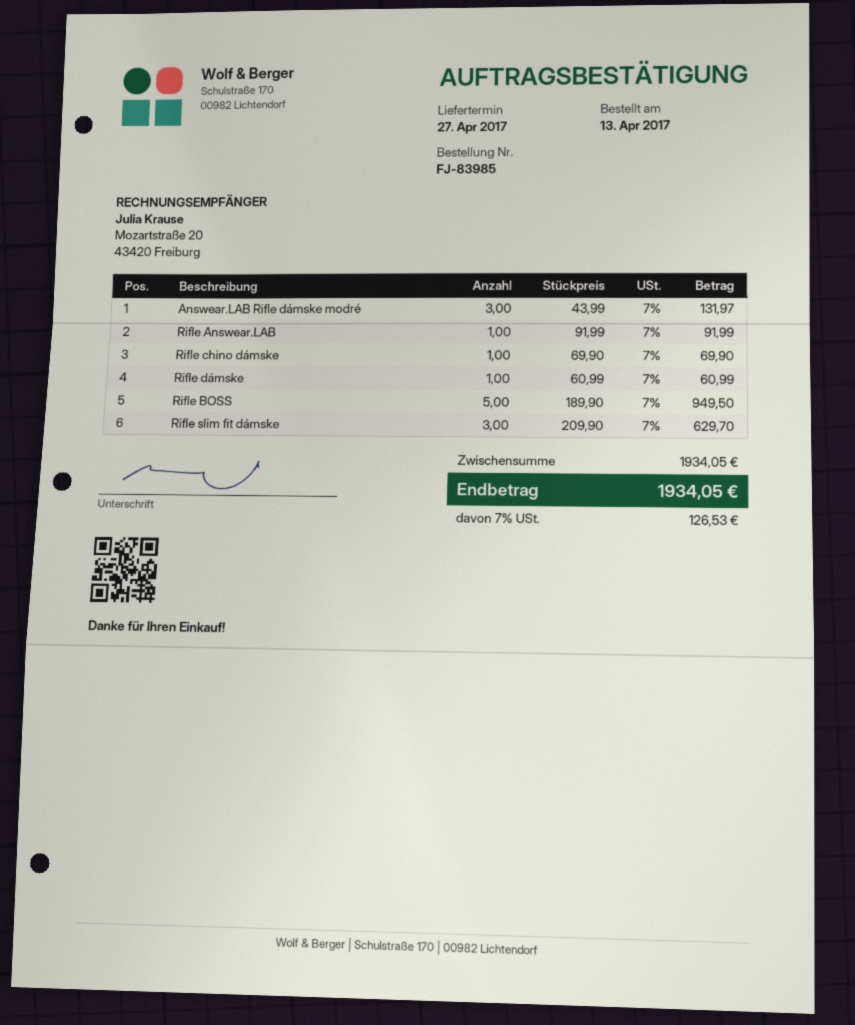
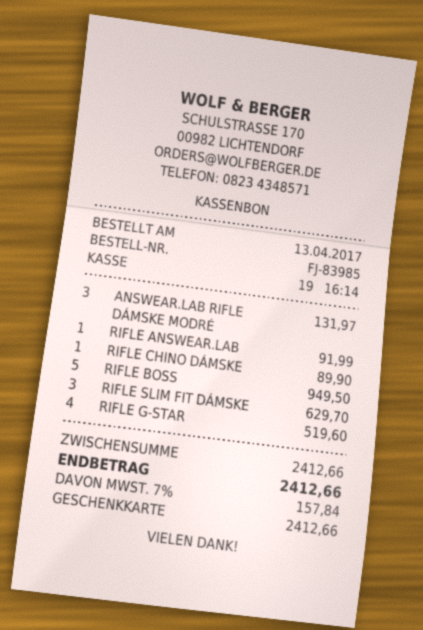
Rifle chino dámske: 1 for 69.90 -> 1 for 89.90
Rifle dámske: 1 for 60.99 -> none
RIFLE G-STAR: none -> 4 for 519.60
subtotal: 1934.05 -> 2412.66
tax: 7% = 126.53 -> 7% = 157.84
total: 1934.05 -> 2412.66

